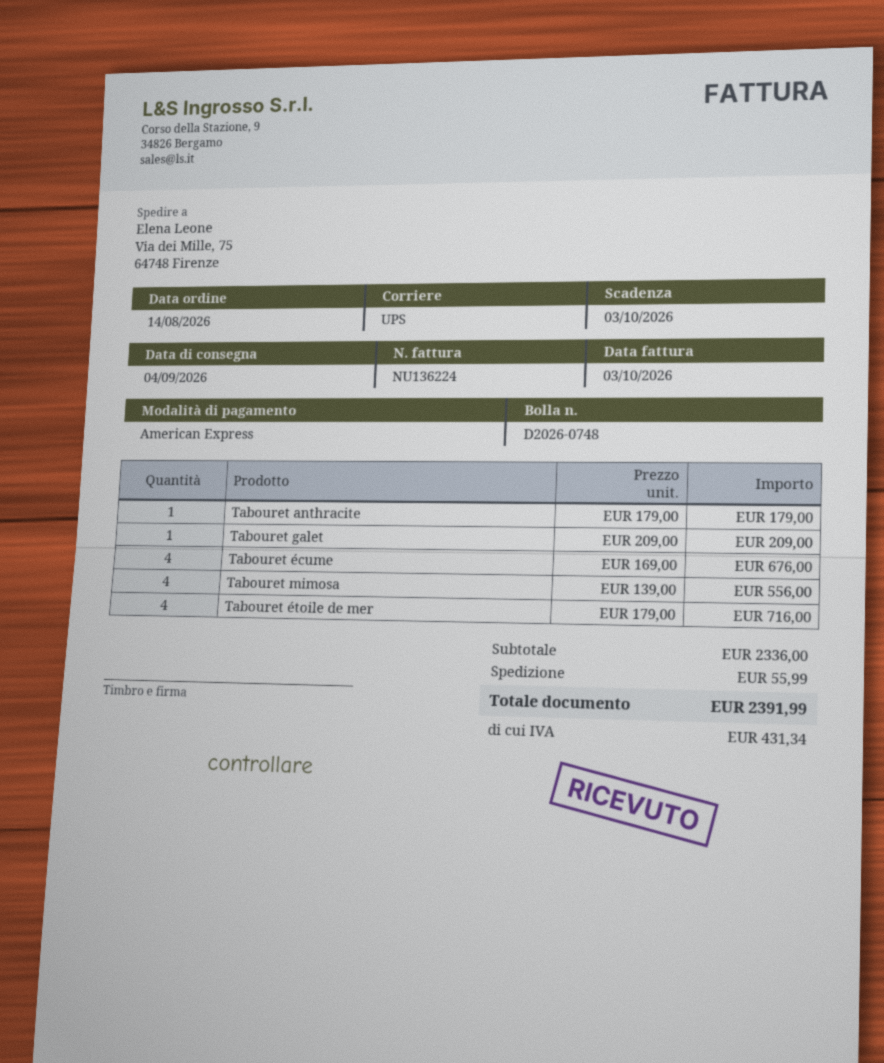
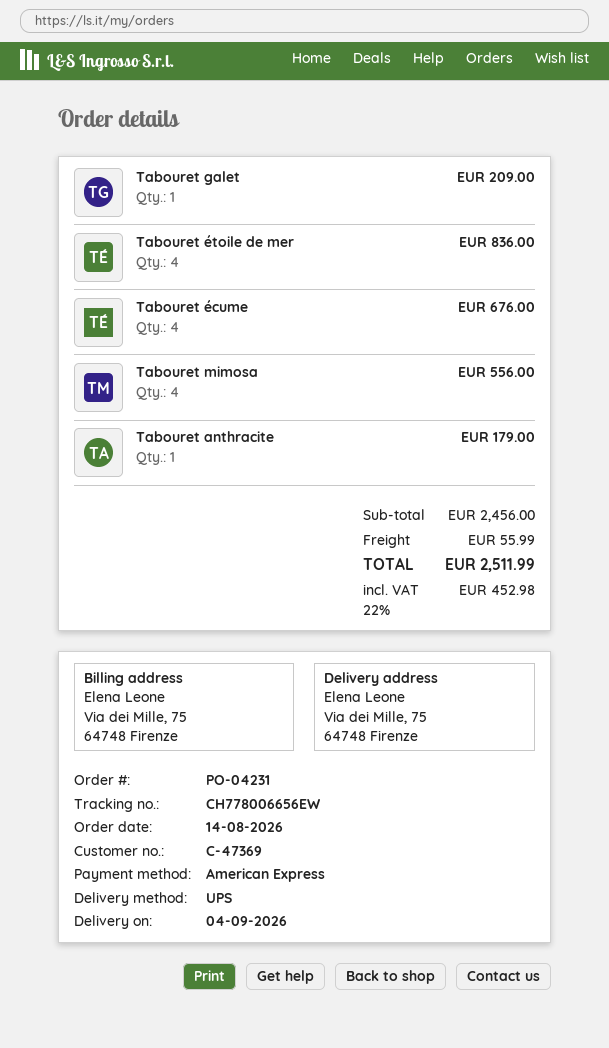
Tabouret étoile de mer: 4 for 716.00 -> 4 for 836.00
subtotal: 2336.00 -> 2456.00
tax: 431.34 -> 452.98
total: 2391.99 -> 2511.99

